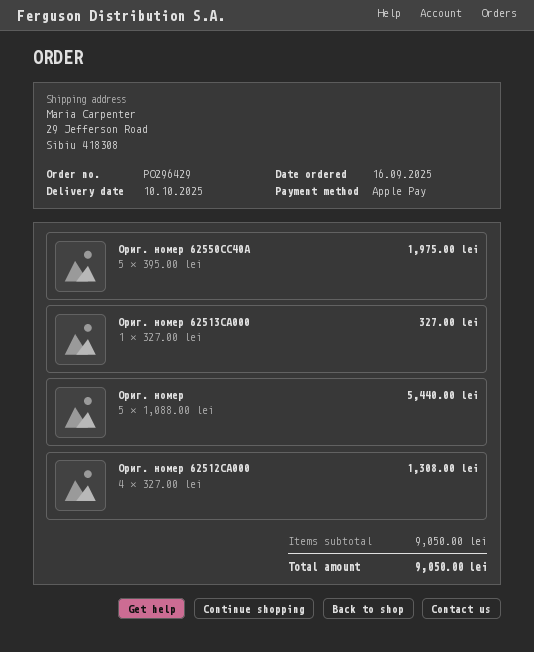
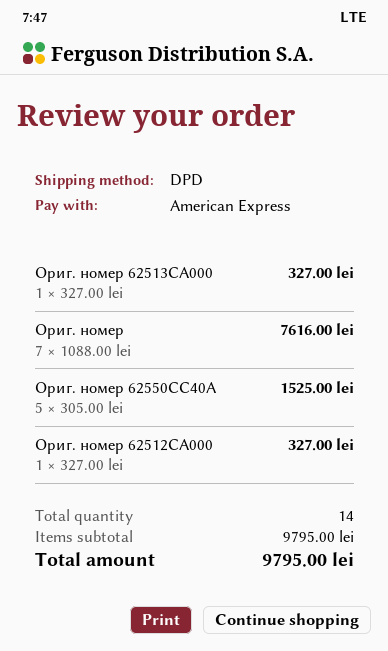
payment method: Apple Pay -> American Express
Ориг. номер 62550CC40A: 5 x 395.00 = 1975.00 -> 5 x 305.00 = 1525.00
Ориг. номер: 5 x 1088.00 = 5440.00 -> 7 x 1088.00 = 7616.00
Ориг. номер 62512CA000: 4 x 327.00 = 1308.00 -> 1 x 327.00 = 327.00
subtotal: 9050.00 -> 9795.00
total: 9050.00 -> 9795.00

